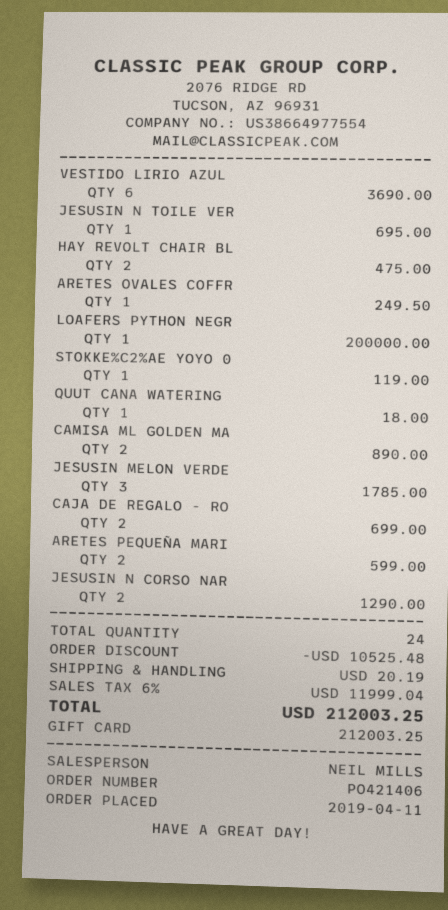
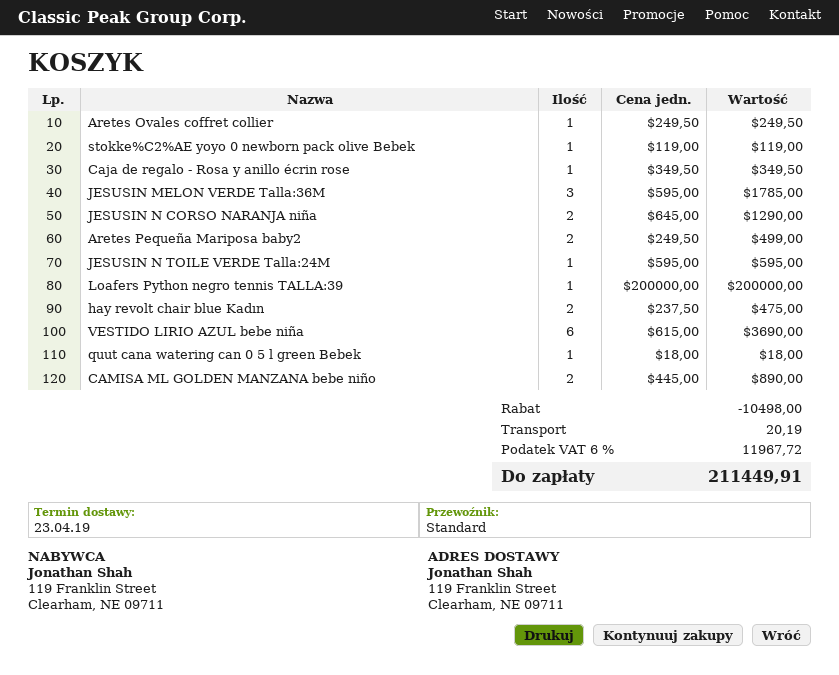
JESUSIN N TOILE VER: 1 for 695.00 -> 1 for 595.00
CAJA DE REGALO - RO: 2 for 699.00 -> 1 for 349.50
ARETES PEQUEÑA MARI: 2 for 599.00 -> 2 for 499.00
discount: 10525.48 -> 10498.00
tax: 6% = 11999.04 -> 6% = 11967.72
total: 212003.25 -> 211449.91

